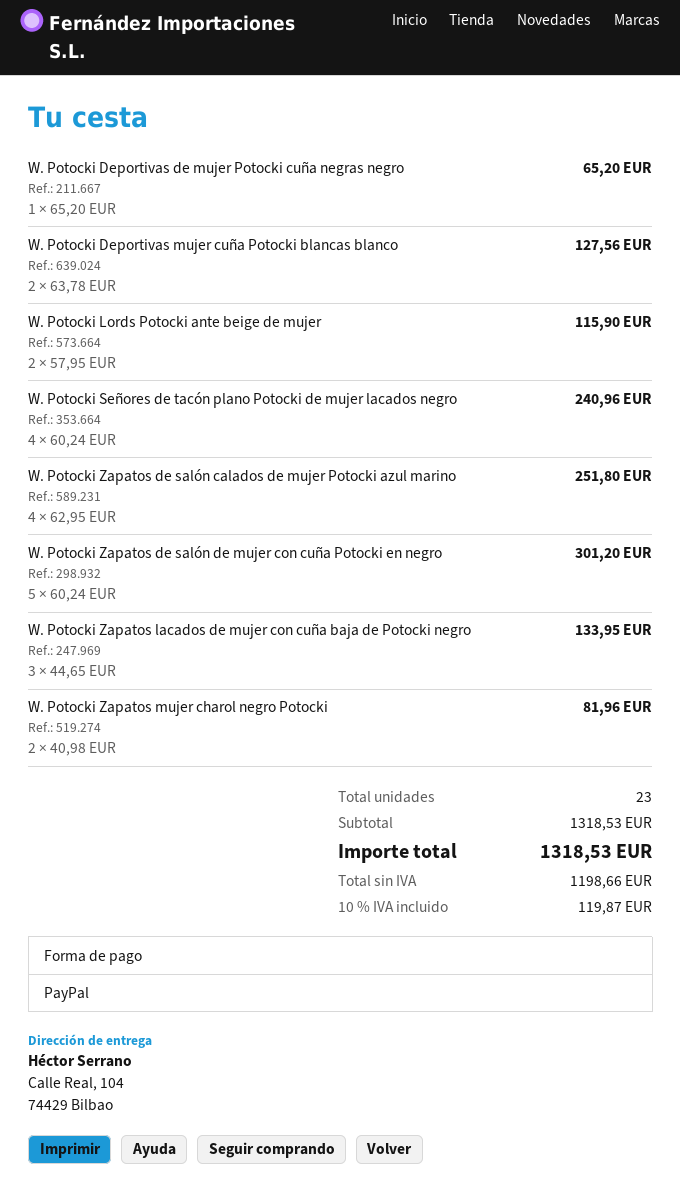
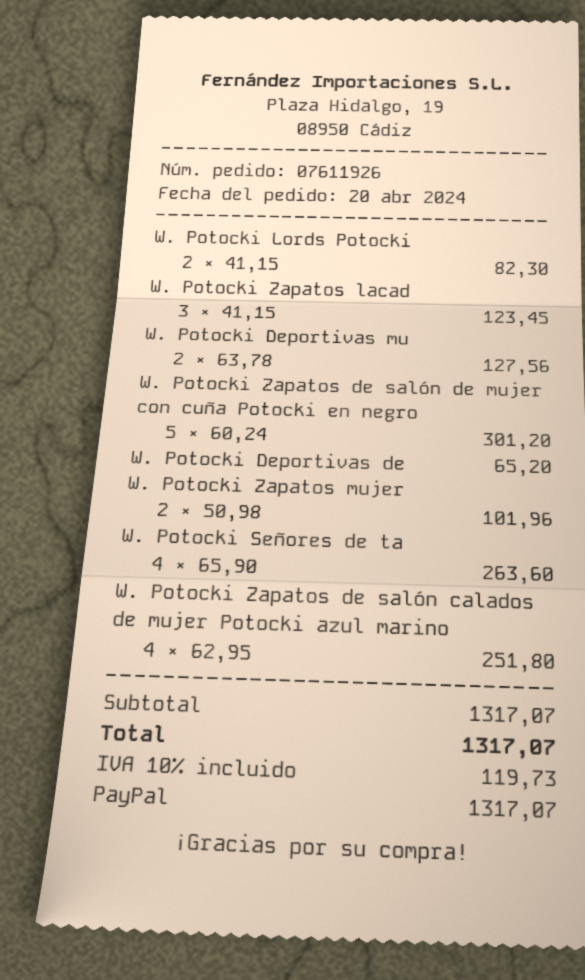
W. Potocki Lords Potocki ante beige de mujer: 2 x 57.95 = 115.90 -> 2 x 41.15 = 82.30
W. Potocki Señores de tacón plano Potocki de mujer lacados negro: 4 x 60.24 = 240.96 -> 4 x 65.90 = 263.60
W. Potocki Zapatos lacados de mujer con cuña baja de Potocki negro: 3 x 44.65 = 133.95 -> 3 x 41.15 = 123.45
W. Potocki Zapatos mujer charol negro Potocki: 2 x 40.98 = 81.96 -> 2 x 50.98 = 101.96
subtotal: 1318.53 -> 1317.07
tax: 10% = 119.87 -> 10% = 119.73
total: 1318.53 -> 1317.07

